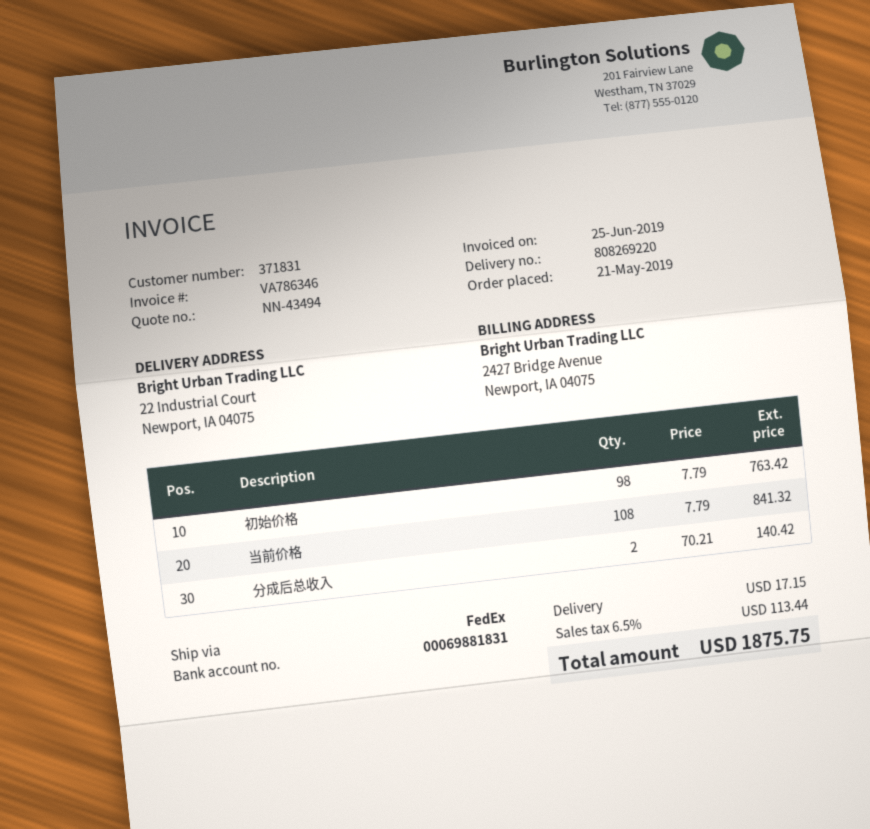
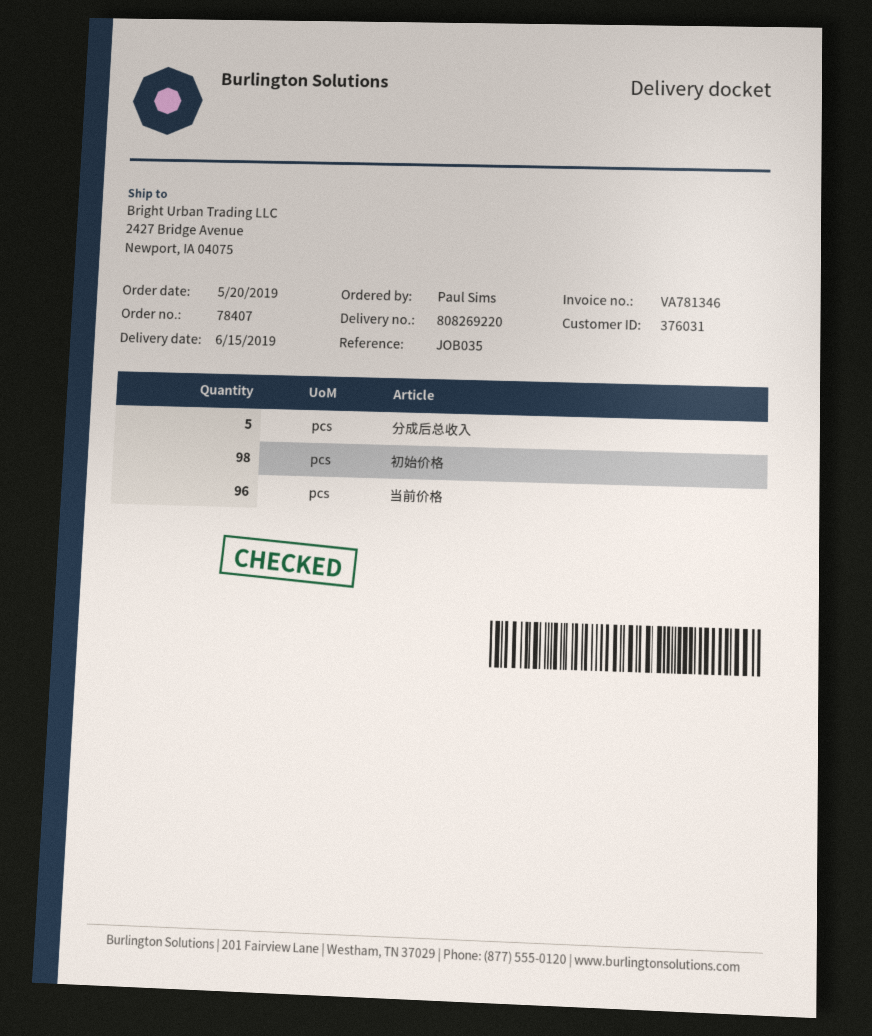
order date: 2019-05-21 -> 2019-05-20
invoice number: VA786346 -> VA781346
customer number: 371831 -> 376031
ship to: 22 Industrial Court, Newport, IA 04075 -> 2427 Bridge Avenue, Newport, IA 04075
当前价格: 108 -> 96
分成后总收入: 2 -> 5

